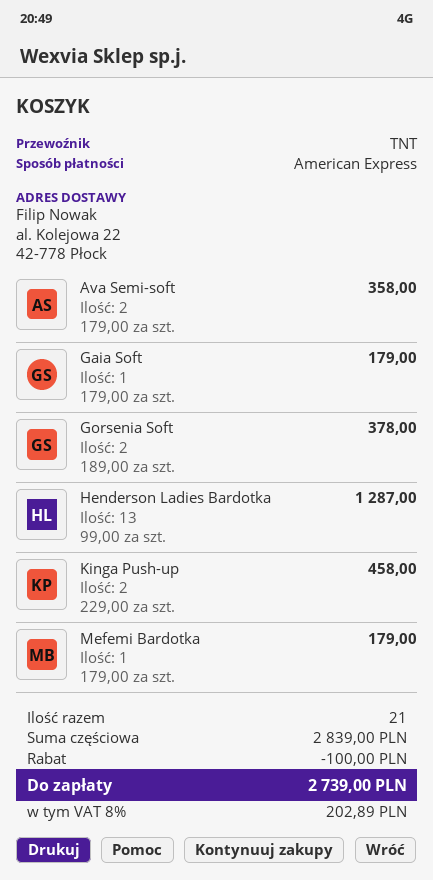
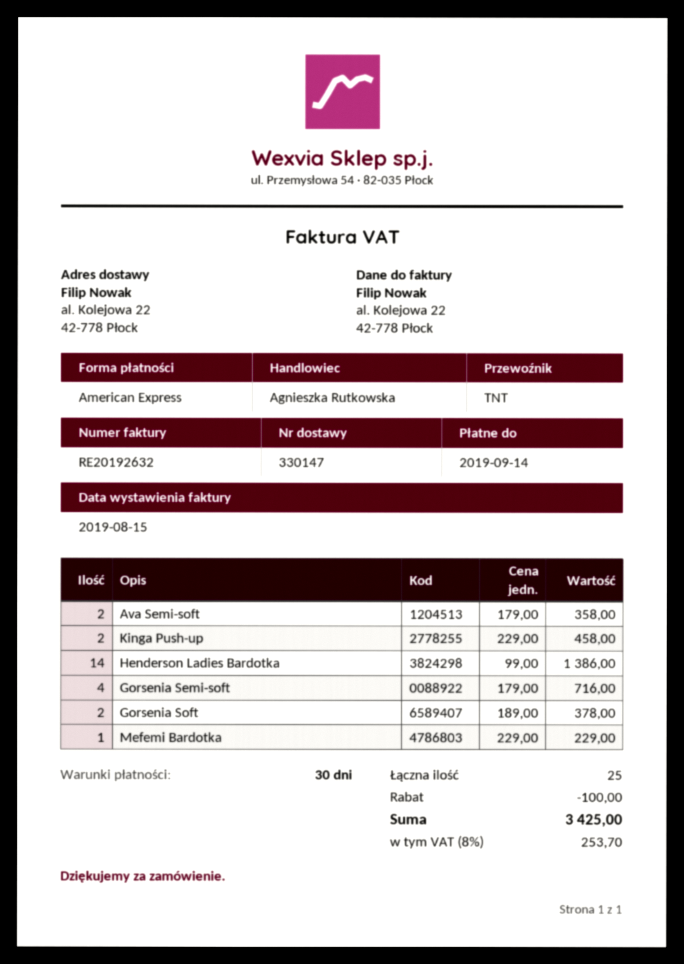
Gaia Soft: 1 x 179.00 = 179.00 -> none
Henderson Ladies Bardotka: 13 x 99.00 = 1287.00 -> 14 x 99.00 = 1386.00
Mefemi Bardotka: 1 x 179.00 = 179.00 -> 1 x 229.00 = 229.00
Gorsenia Semi-soft: none -> 4 x 179.00 = 716.00
total quantity: 21 -> 25
tax: 8% = 202.89 -> 8% = 253.70
total: 2739.00 -> 3425.00

